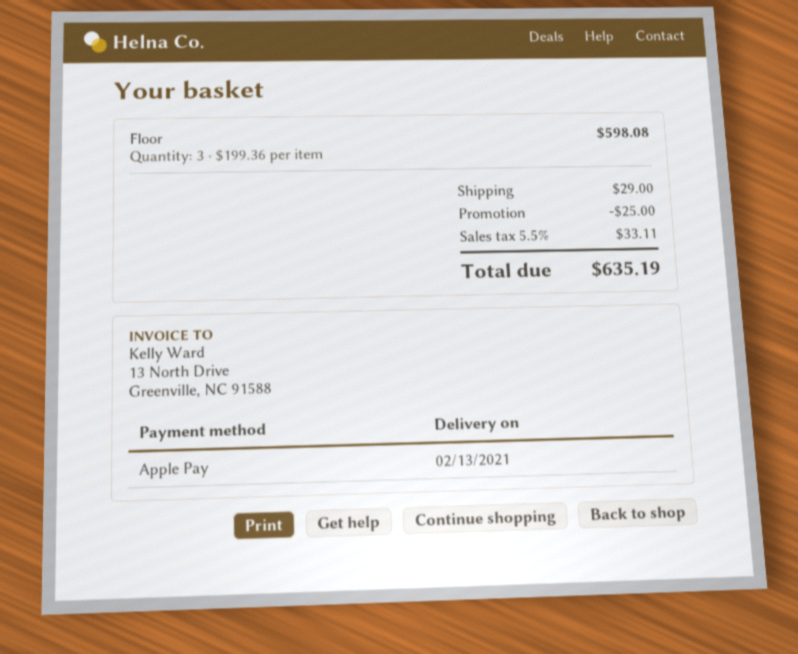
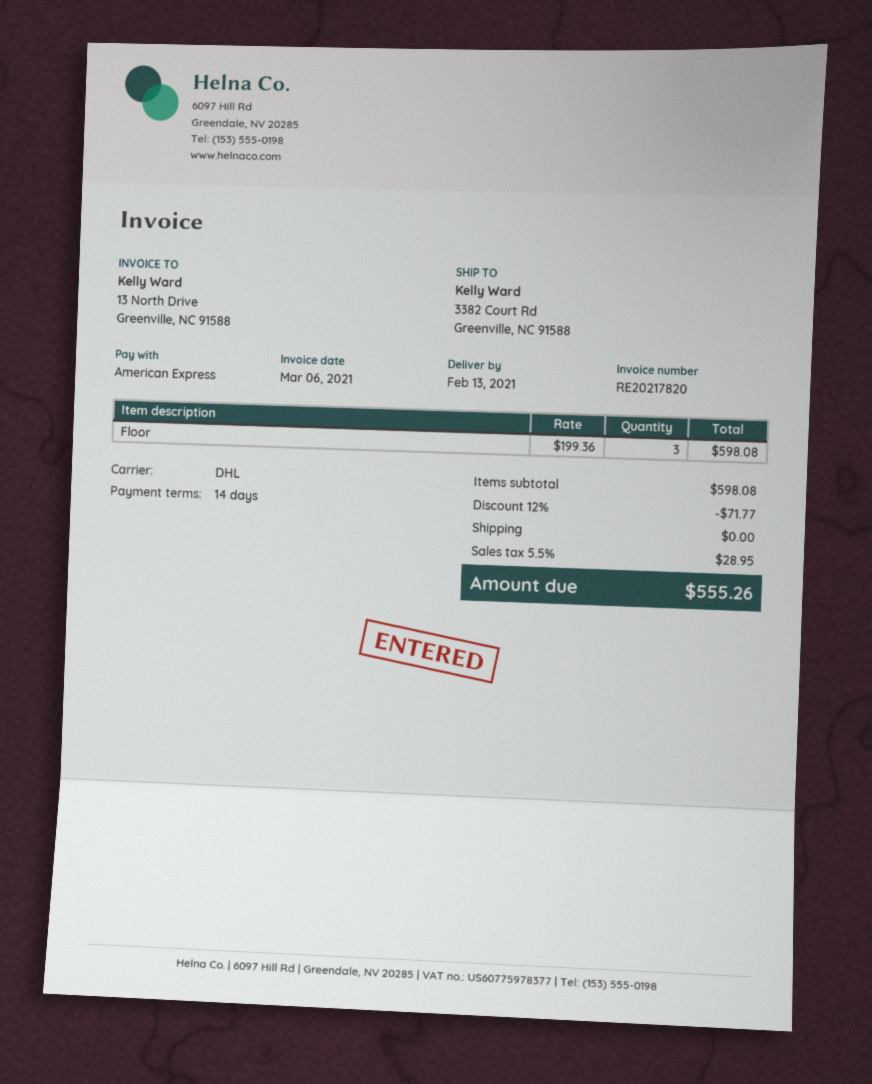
payment method: Apple Pay -> American Express
discount: 25.00 -> 71.77
shipping: 29.00 -> 0.00
tax: 5.5% = 33.11 -> 5.5% = 28.95
total: 635.19 -> 555.26

